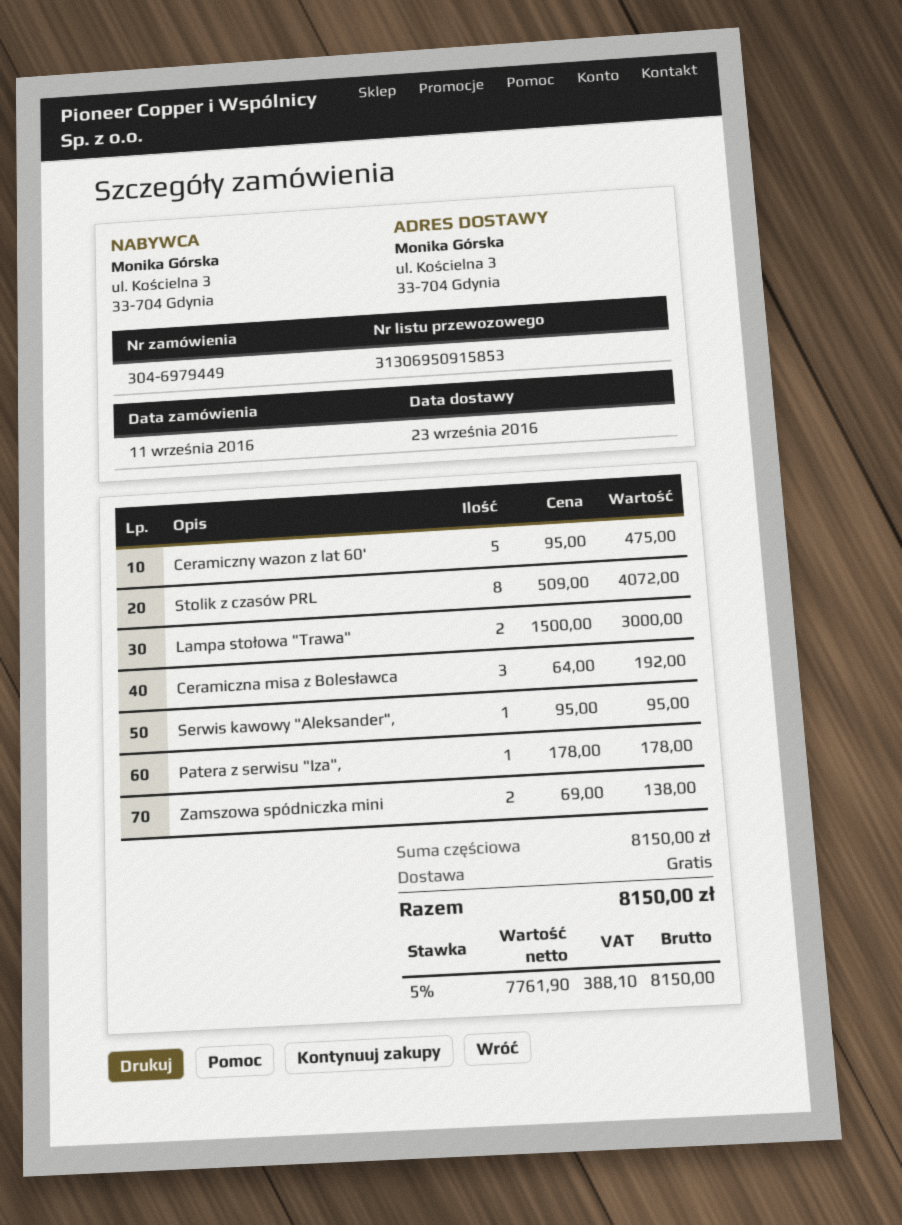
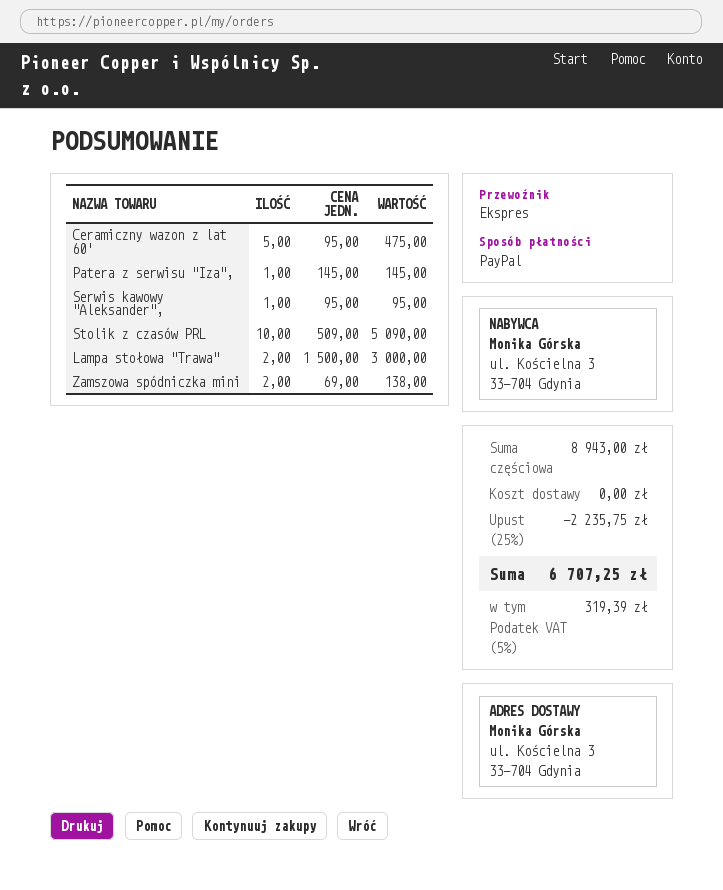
Stolik z czasów PRL: 8 x 509.00 = 4072.00 -> 10 x 509.00 = 5090.00
Ceramiczna misa z Bolesławca: 3 x 64.00 = 192.00 -> none
Patera z serwisu "Iza",: 1 x 178.00 = 178.00 -> 1 x 145.00 = 145.00
subtotal: 8150.00 -> 8943.00
discount: none -> 25% = 2235.75
tax: 5% = 388.10 -> 5% = 319.39
total: 8150.00 -> 6707.25

